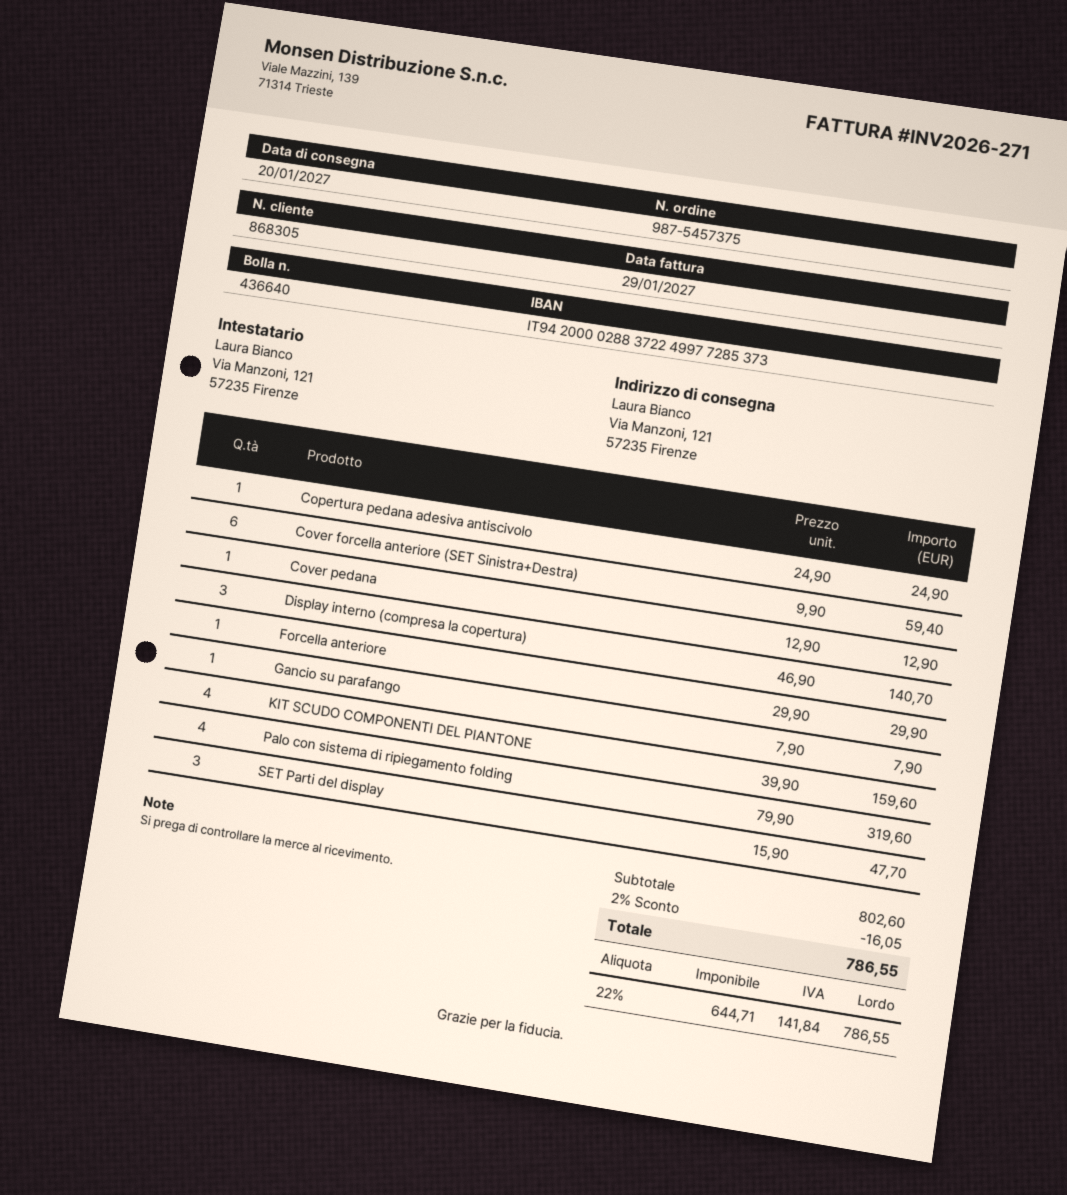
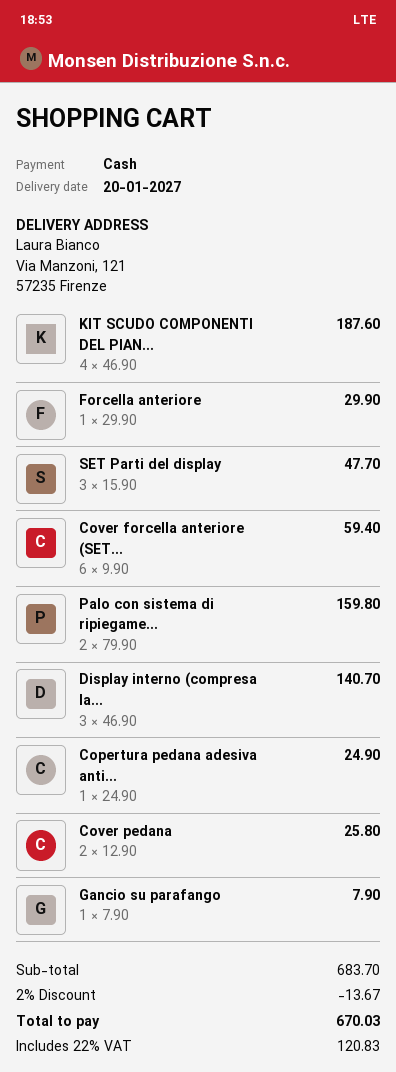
Cover pedana: 1 x 12.90 = 12.90 -> 2 x 12.90 = 25.80
KIT SCUDO COMPONENTI DEL PIANTONE: 4 x 39.90 = 159.60 -> 4 x 46.90 = 187.60
Palo con sistema di ripiegamento folding: 4 x 79.90 = 319.60 -> 2 x 79.90 = 159.80
subtotal: 802.60 -> 683.70
discount: 2% = 16.05 -> 2% = 13.67
tax: 22% = 141.84 -> 22% = 120.83
total: 786.55 -> 670.03

